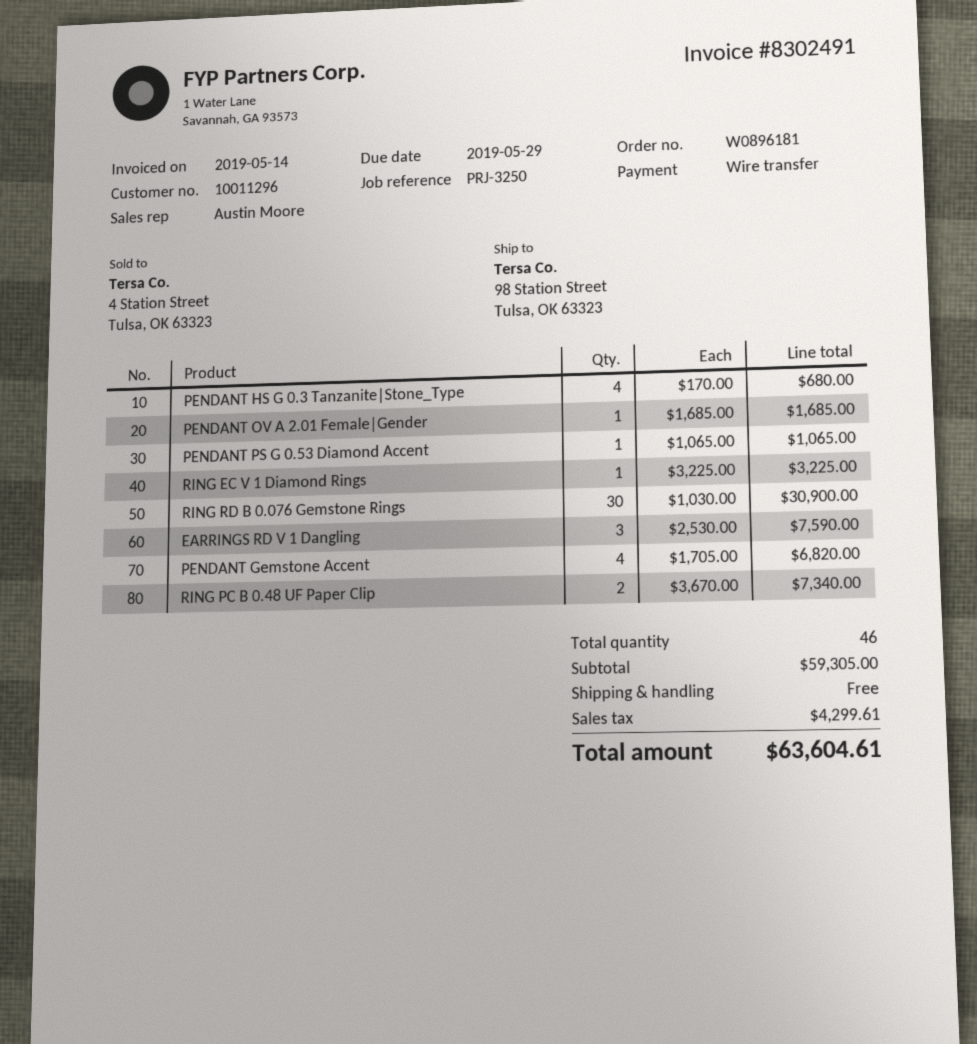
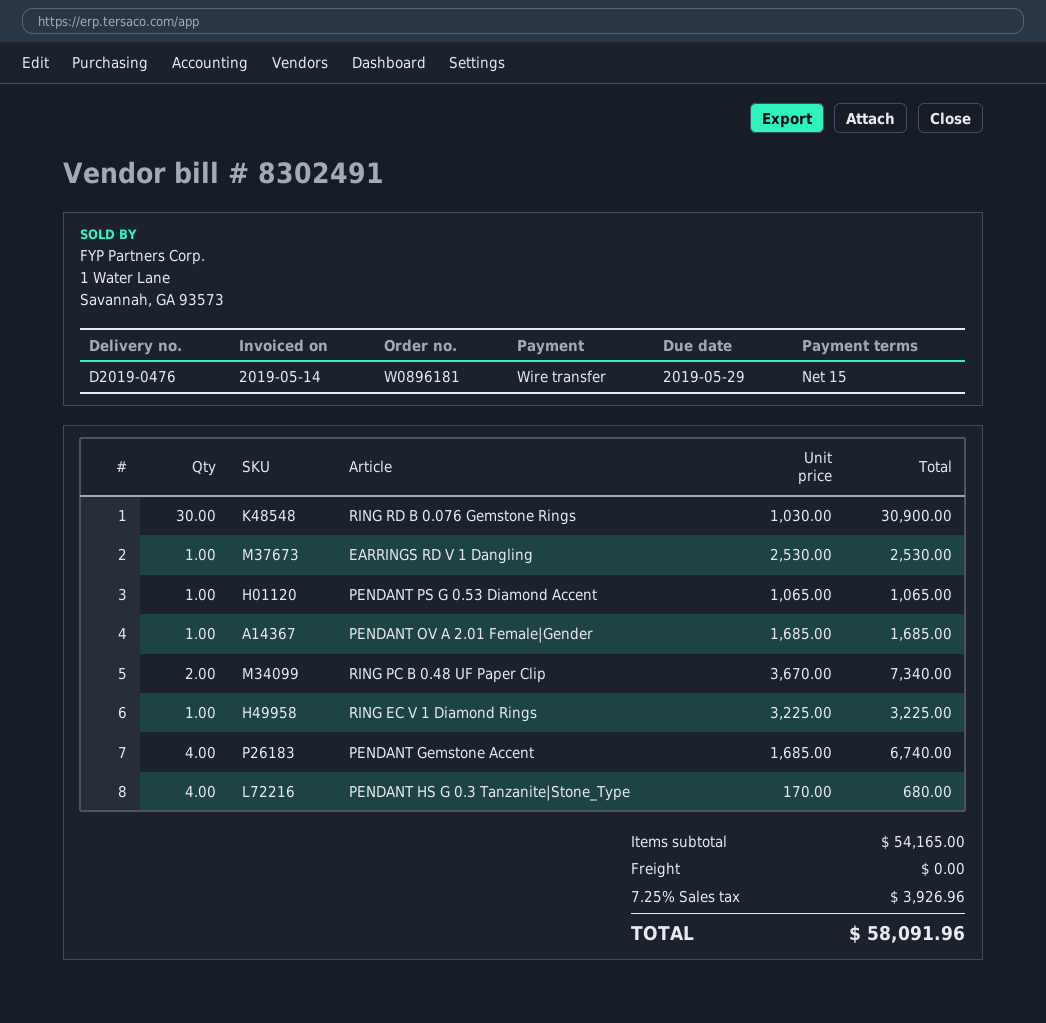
EARRINGS RD V 1 Dangling: 3 x 2530.00 = 7590.00 -> 1 x 2530.00 = 2530.00
PENDANT Gemstone Accent: 4 x 1705.00 = 6820.00 -> 4 x 1685.00 = 6740.00
subtotal: 59305.00 -> 54165.00
tax: 4299.61 -> 3926.96
total: 63604.61 -> 58091.96

